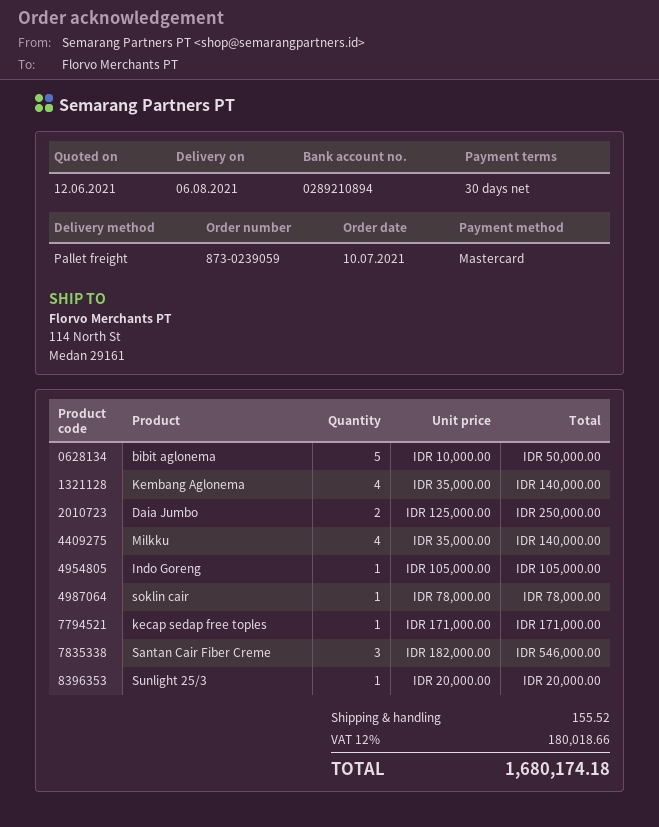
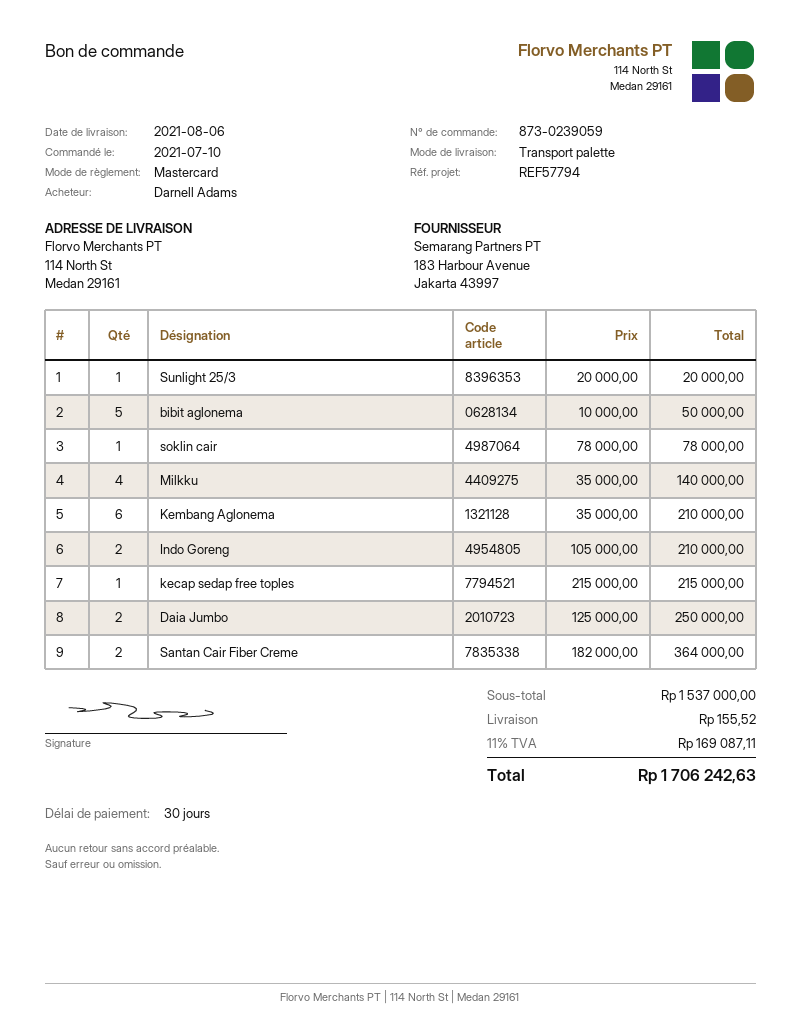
Kembang Aglonema: 4 x 35000.00 = 140000.00 -> 6 x 35000.00 = 210000.00
Indo Goreng: 1 x 105000.00 = 105000.00 -> 2 x 105000.00 = 210000.00
kecap sedap free toples: 1 x 171000.00 = 171000.00 -> 1 x 215000.00 = 215000.00
Santan Cair Fiber Creme: 3 x 182000.00 = 546000.00 -> 2 x 182000.00 = 364000.00
tax: 12% = 180018.66 -> 11% = 169087.11
total: 1680174.18 -> 1706242.63

